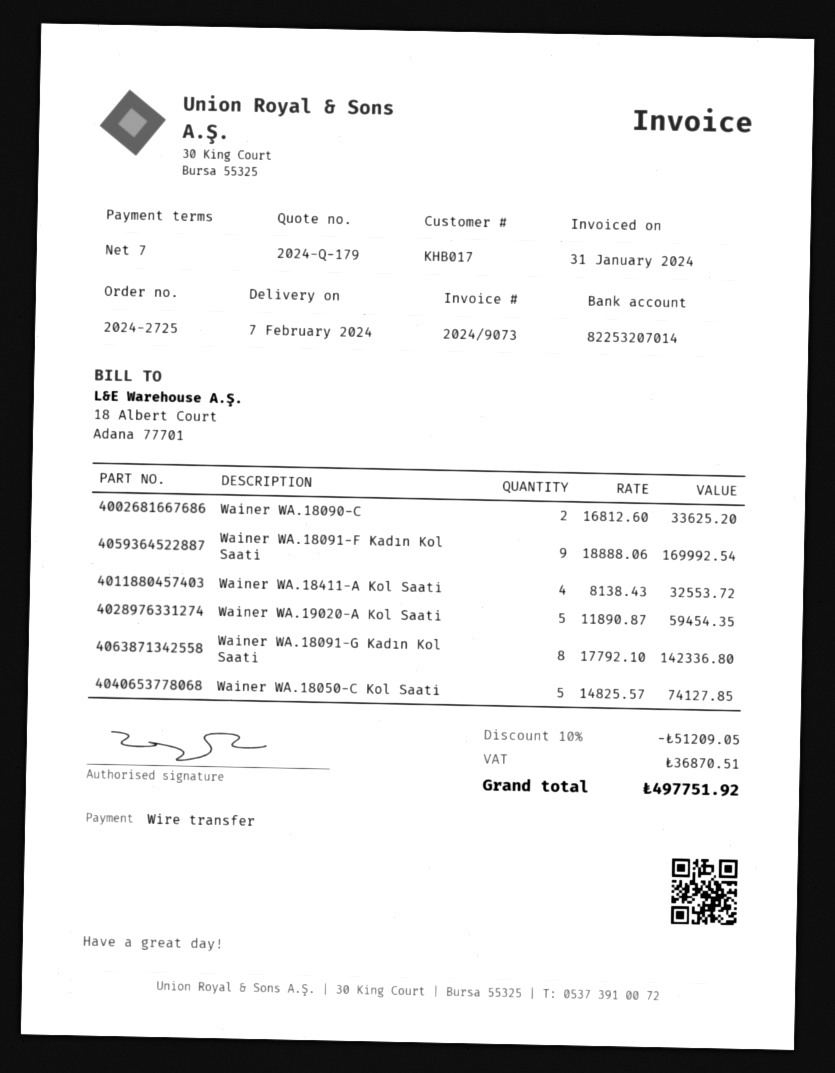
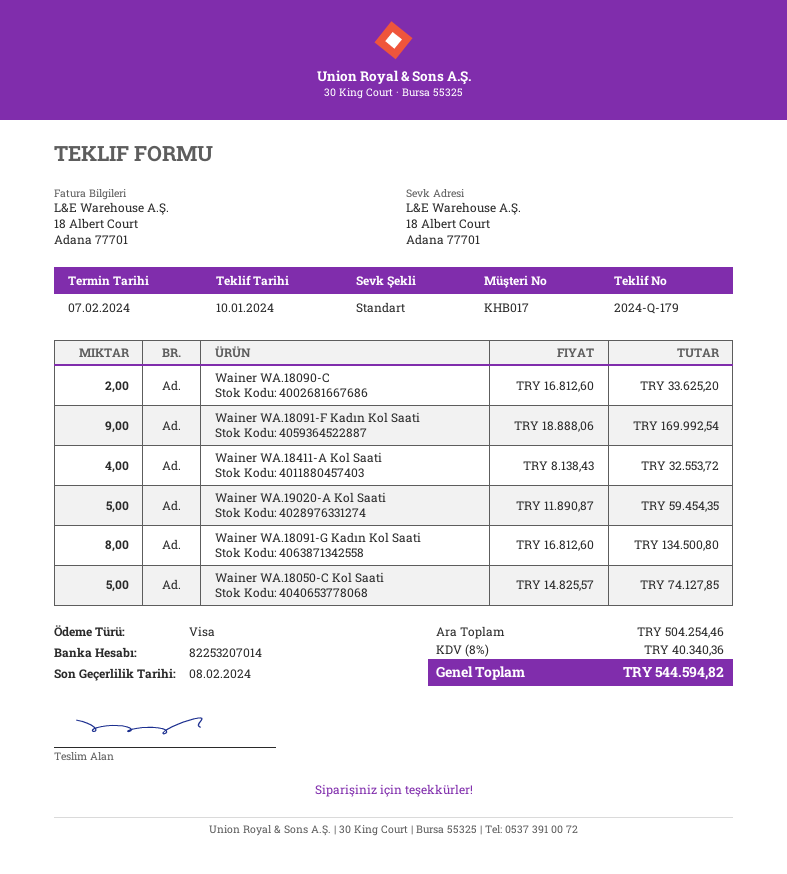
payment method: bank transfer -> Visa
Wainer WA.18091-G Kadın Kol Saati: 8 x 17792.10 = 142336.80 -> 8 x 16812.60 = 134500.80
discount: 10% = 51209.05 -> none
tax: 36870.51 -> 40340.36
total: 497751.92 -> 544594.82

